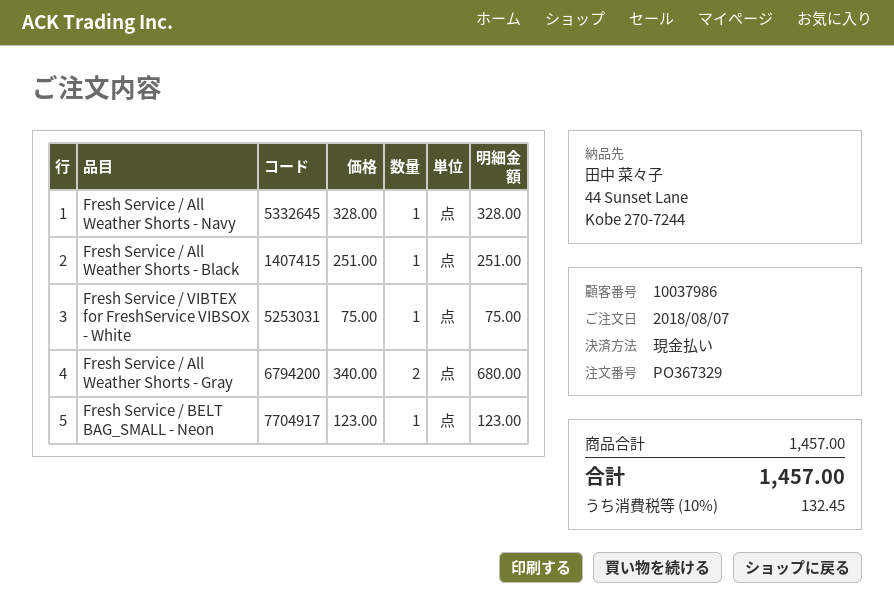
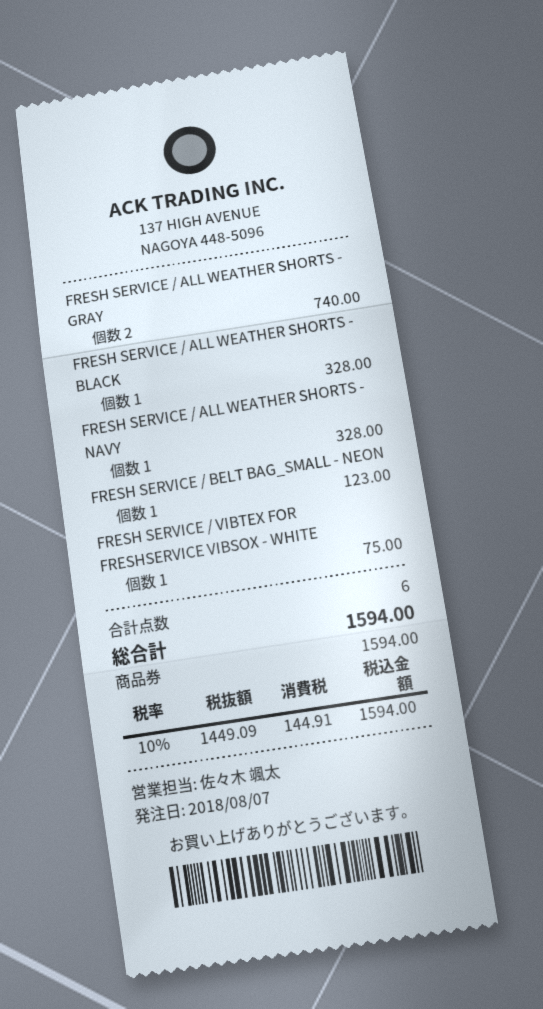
payment method: cash -> gift card
Fresh Service / All Weather Shorts - Black: 1 for 251.00 -> 1 for 328.00
Fresh Service / All Weather Shorts - Gray: 2 for 680.00 -> 2 for 740.00
tax: 10% = 132.45 -> 10% = 144.91
total: 1457.00 -> 1594.00

